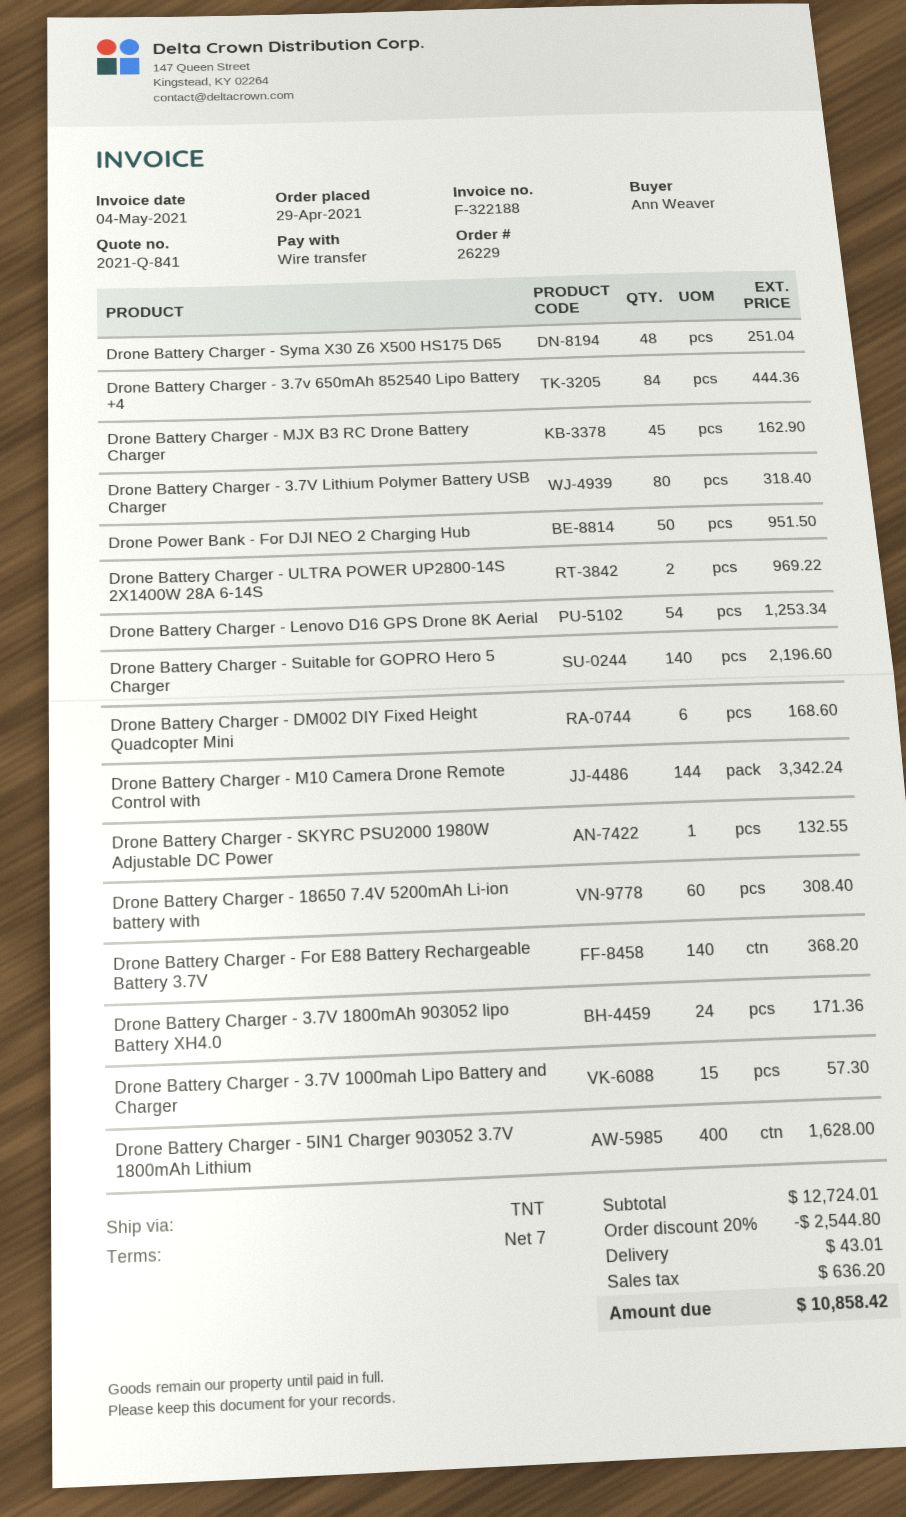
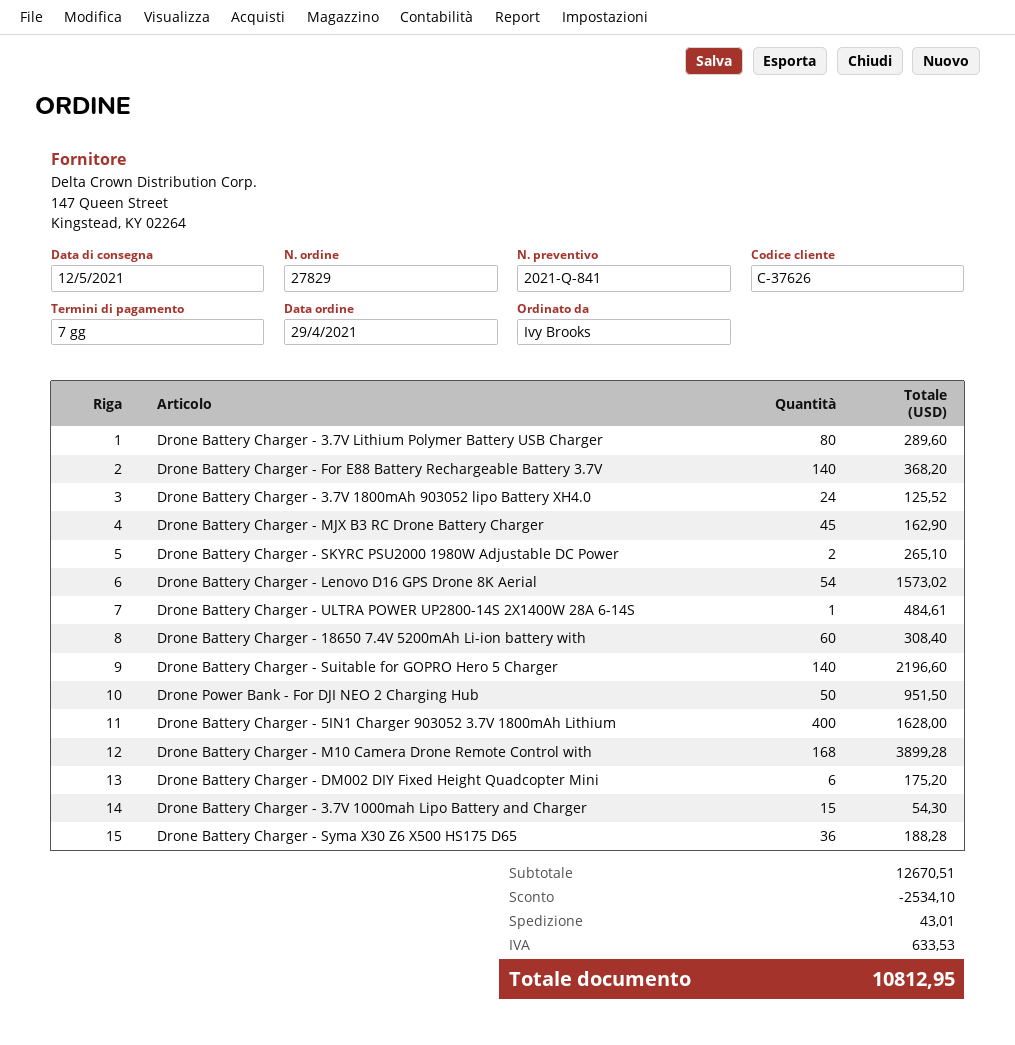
order number: 26229 -> 27829
ordered by: Ann Weaver -> Ivy Brooks
Drone Battery Charger - Syma X30 Z6 X500 HS175 D65: 48 for 251.04 -> 36 for 188.28
Drone Battery Charger - 3.7v 650mAh 852540 Lipo Battery +4: 84 for 444.36 -> none
Drone Battery Charger - 3.7V Lithium Polymer Battery USB Charger: 80 for 318.40 -> 80 for 289.60
Drone Battery Charger - ULTRA POWER UP2800-14S 2X1400W 28A 6-14S: 2 for 969.22 -> 1 for 484.61
Drone Battery Charger - Lenovo D16 GPS Drone 8K Aerial: 54 for 1253.34 -> 54 for 1573.02
Drone Battery Charger - DM002 DIY Fixed Height Quadcopter Mini: 6 for 168.60 -> 6 for 175.20
Drone Battery Charger - M10 Camera Drone Remote Control with: 144 for 3342.24 -> 168 for 3899.28
Drone Battery Charger - SKYRC PSU2000 1980W Adjustable DC Power: 1 for 132.55 -> 2 for 265.10
Drone Battery Charger - 3.7V 1800mAh 903052 lipo Battery XH4.0: 24 for 171.36 -> 24 for 125.52
Drone Battery Charger - 3.7V 1000mah Lipo Battery and Charger: 15 for 57.30 -> 15 for 54.30
subtotal: 12724.01 -> 12670.51
discount: 2544.80 -> 2534.10
tax: 636.20 -> 633.53
total: 10858.42 -> 10812.95

